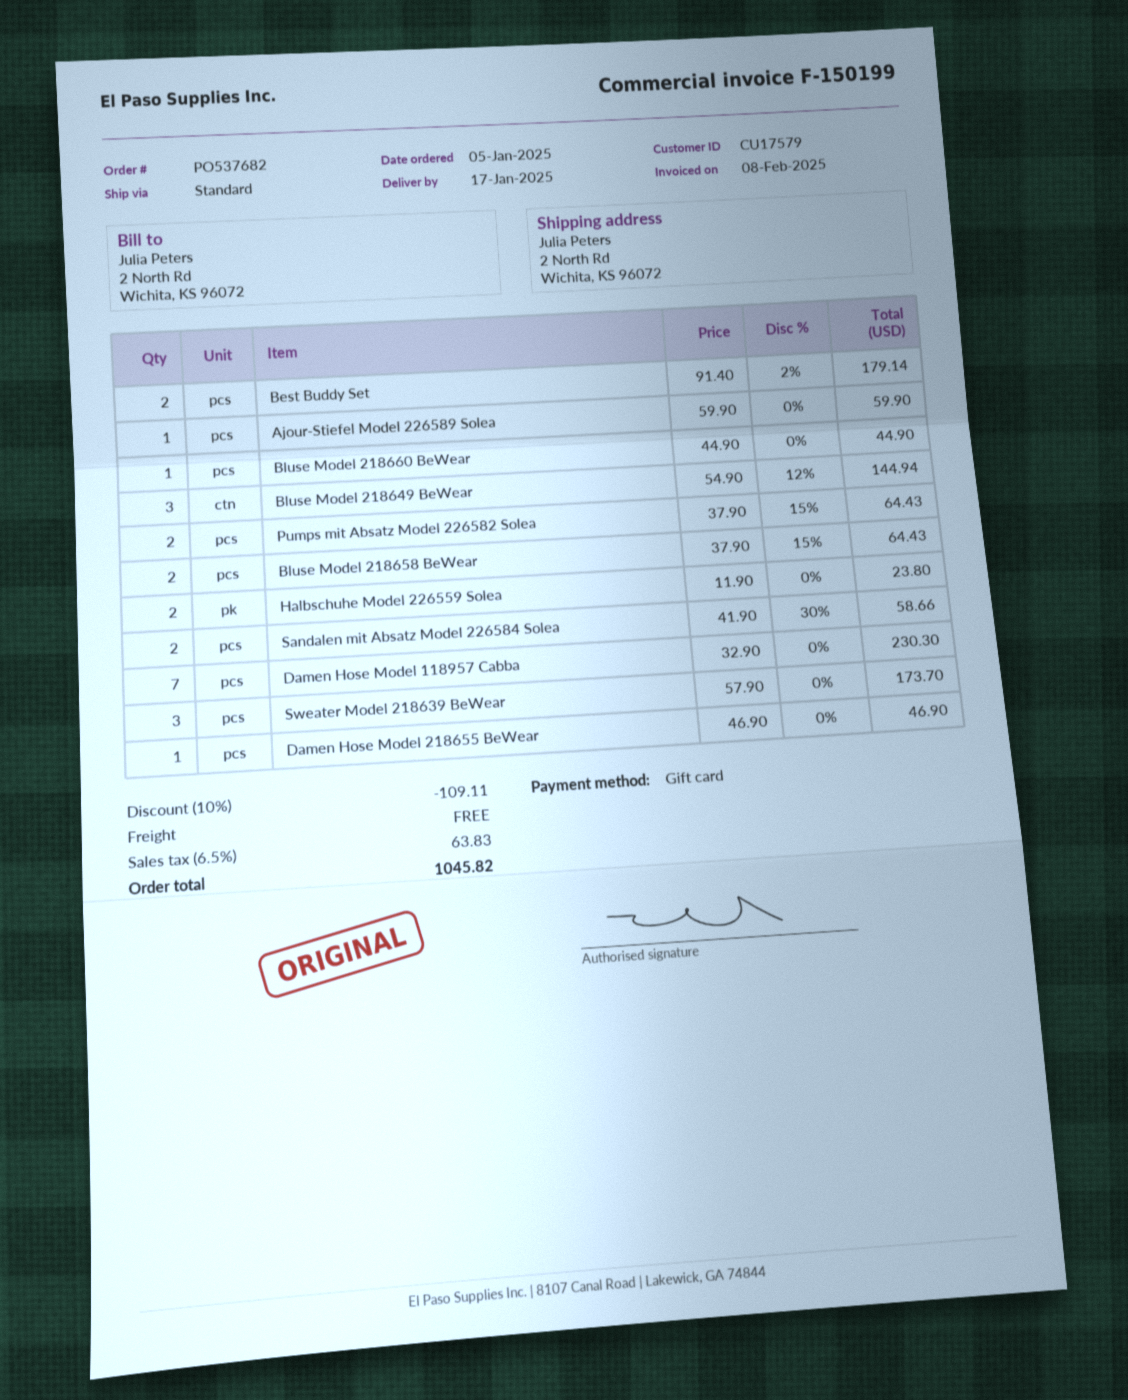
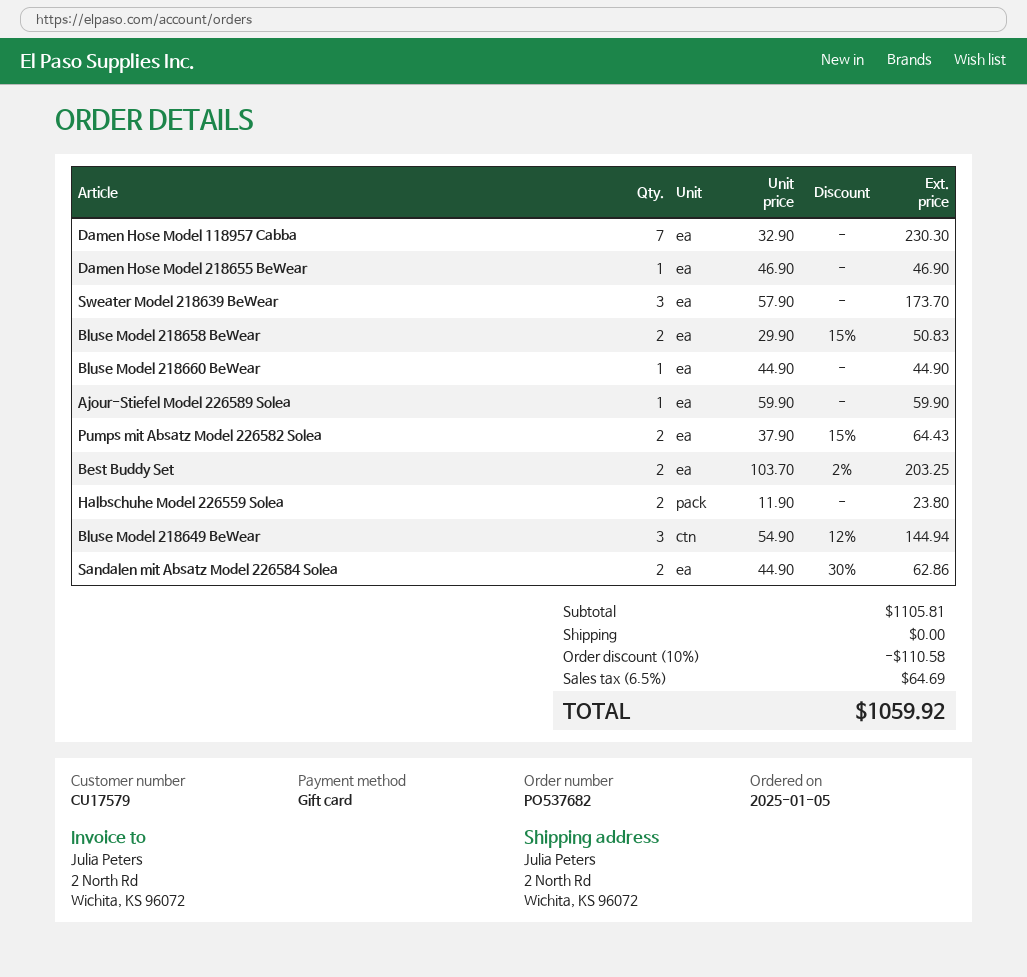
Best Buddy Set: 2 x 91.40 - 2% = 179.14 -> 2 x 103.70 - 2% = 203.25
Bluse Model 218658 BeWear: 2 x 37.90 - 15% = 64.43 -> 2 x 29.90 - 15% = 50.83
Sandalen mit Absatz Model 226584 Solea: 2 x 41.90 - 30% = 58.66 -> 2 x 44.90 - 30% = 62.86
discount: 10% = 109.11 -> 10% = 110.58
tax: 6.5% = 63.83 -> 6.5% = 64.69
total: 1045.82 -> 1059.92

